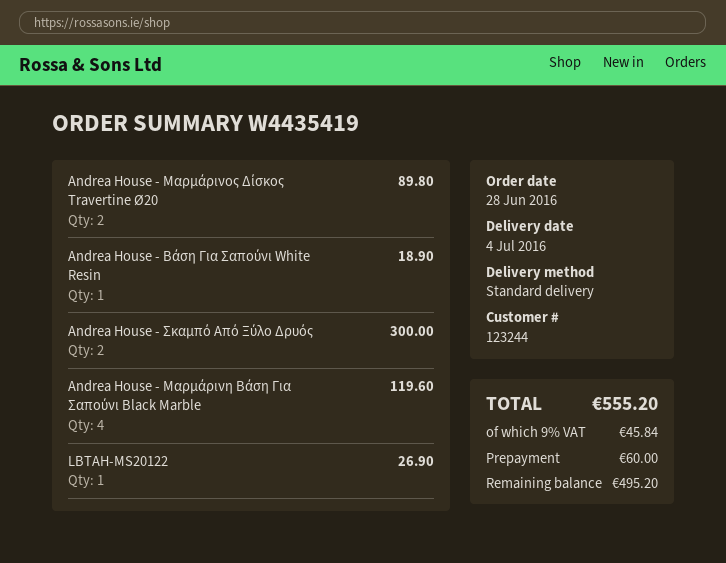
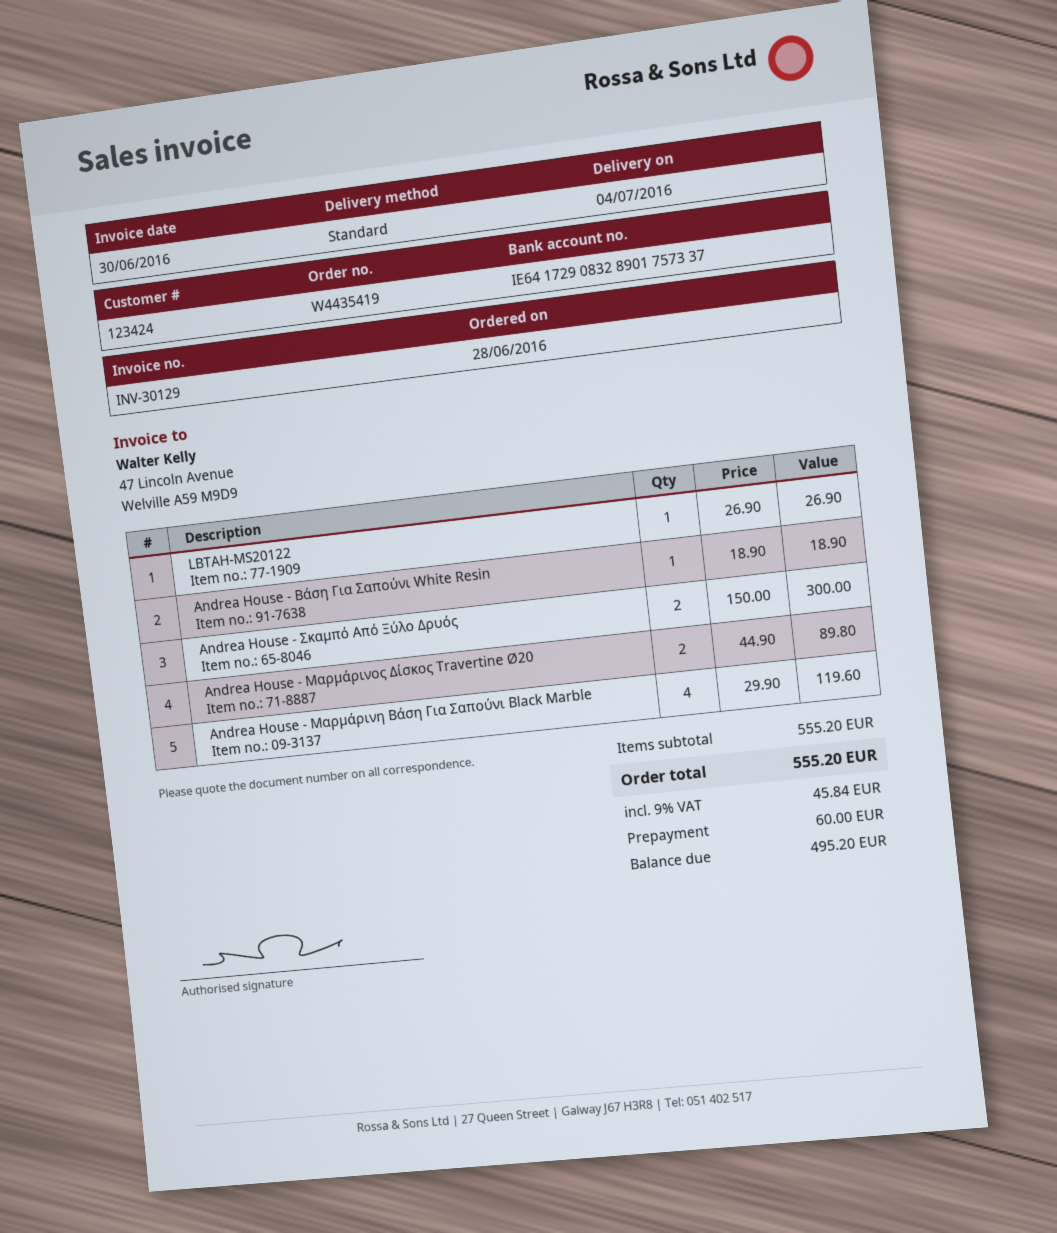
customer number: 123244 -> 123424

